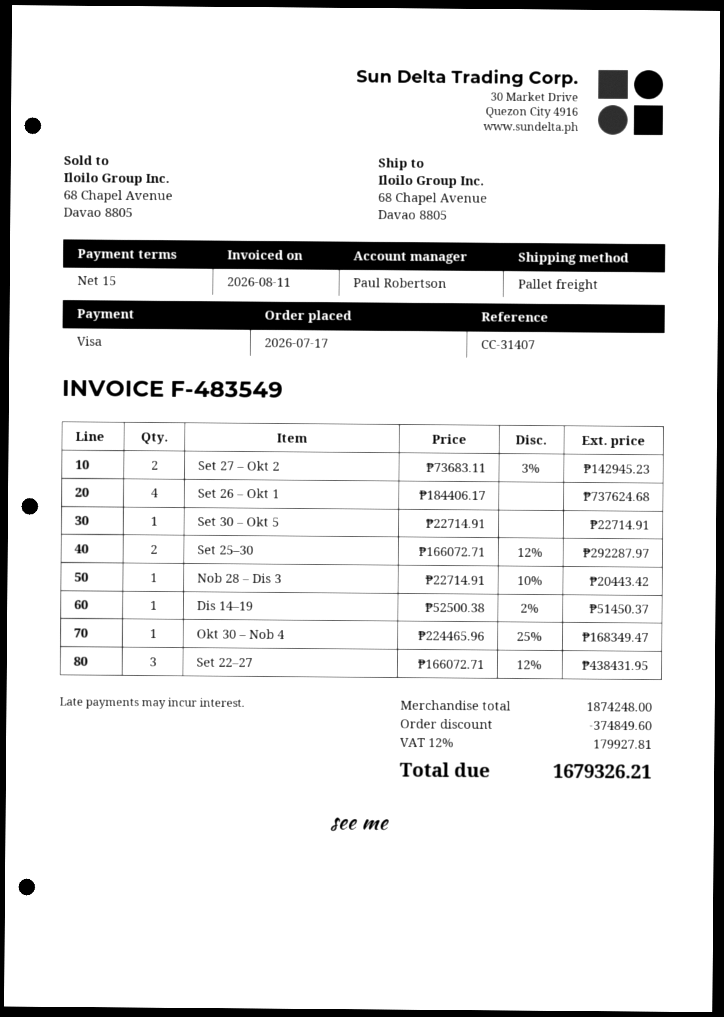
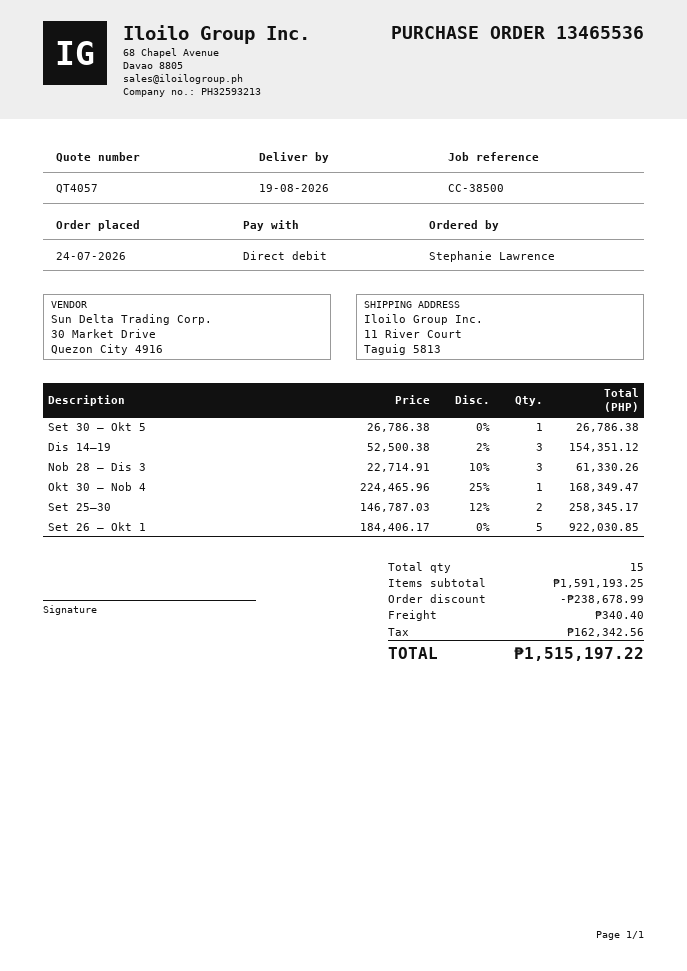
order date: 2026-07-17 -> 2026-07-24
reference: CC-31407 -> CC-38500
payment method: Visa -> direct debit
ship to: 68 Chapel Avenue, Davao 8805 -> 11 River Court, Taguig 5813
Set 27 – Okt 2: 2 x 73683.11 - 3% = 142945.23 -> none
Set 26 – Okt 1: 4 x 184406.17 = 737624.68 -> 5 x 184406.17 = 922030.85
Set 30 – Okt 5: 1 x 22714.91 = 22714.91 -> 1 x 26786.38 = 26786.38
Set 25–30: 2 x 166072.71 - 12% = 292287.97 -> 2 x 146787.03 - 12% = 258345.17
Nob 28 – Dis 3: 1 x 22714.91 - 10% = 20443.42 -> 3 x 22714.91 - 10% = 61330.26
Dis 14–19: 1 x 52500.38 - 2% = 51450.37 -> 3 x 52500.38 - 2% = 154351.12
Set 22–27: 3 x 166072.71 - 12% = 438431.95 -> none
subtotal: 1874248.00 -> 1591193.25
discount: 374849.60 -> 238678.99
shipping: none -> 340.40
tax: 179927.81 -> 162342.56
total: 1679326.21 -> 1515197.22

